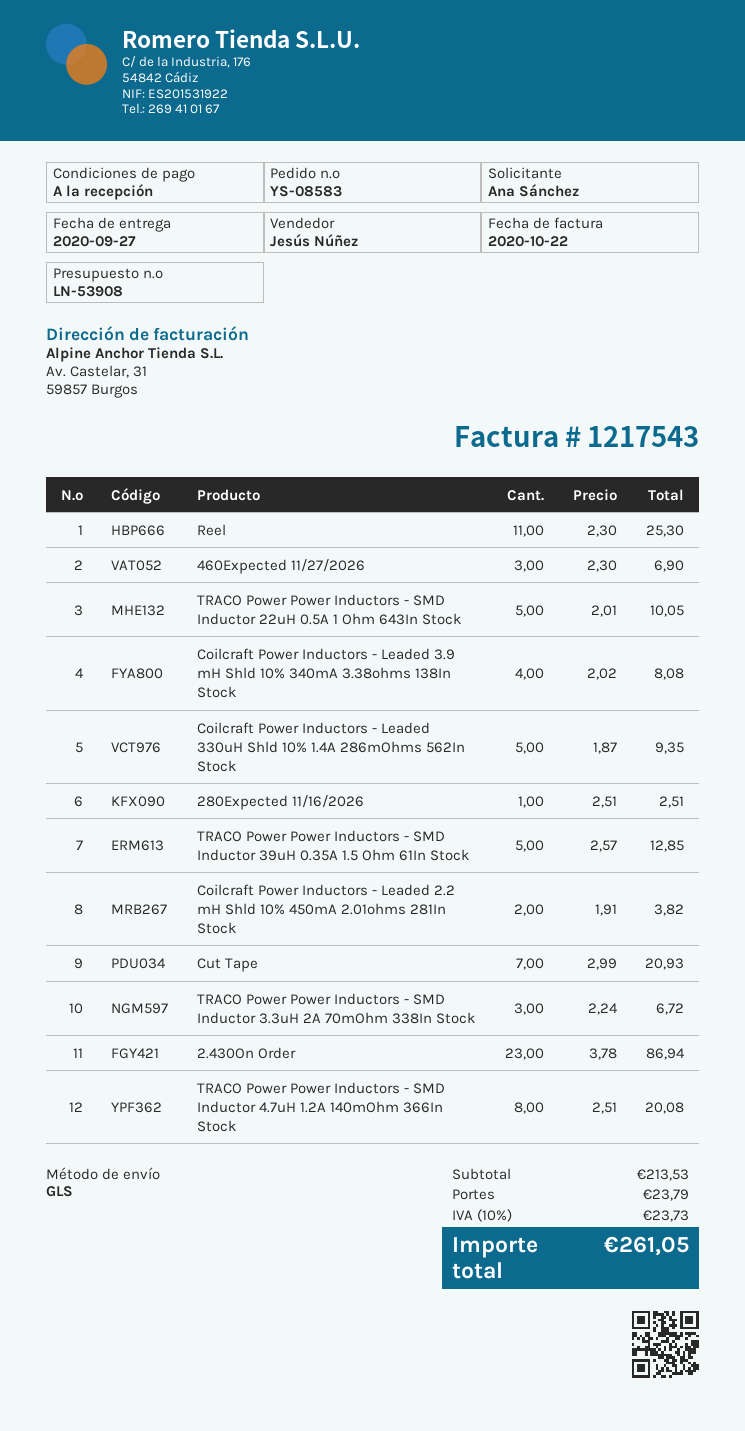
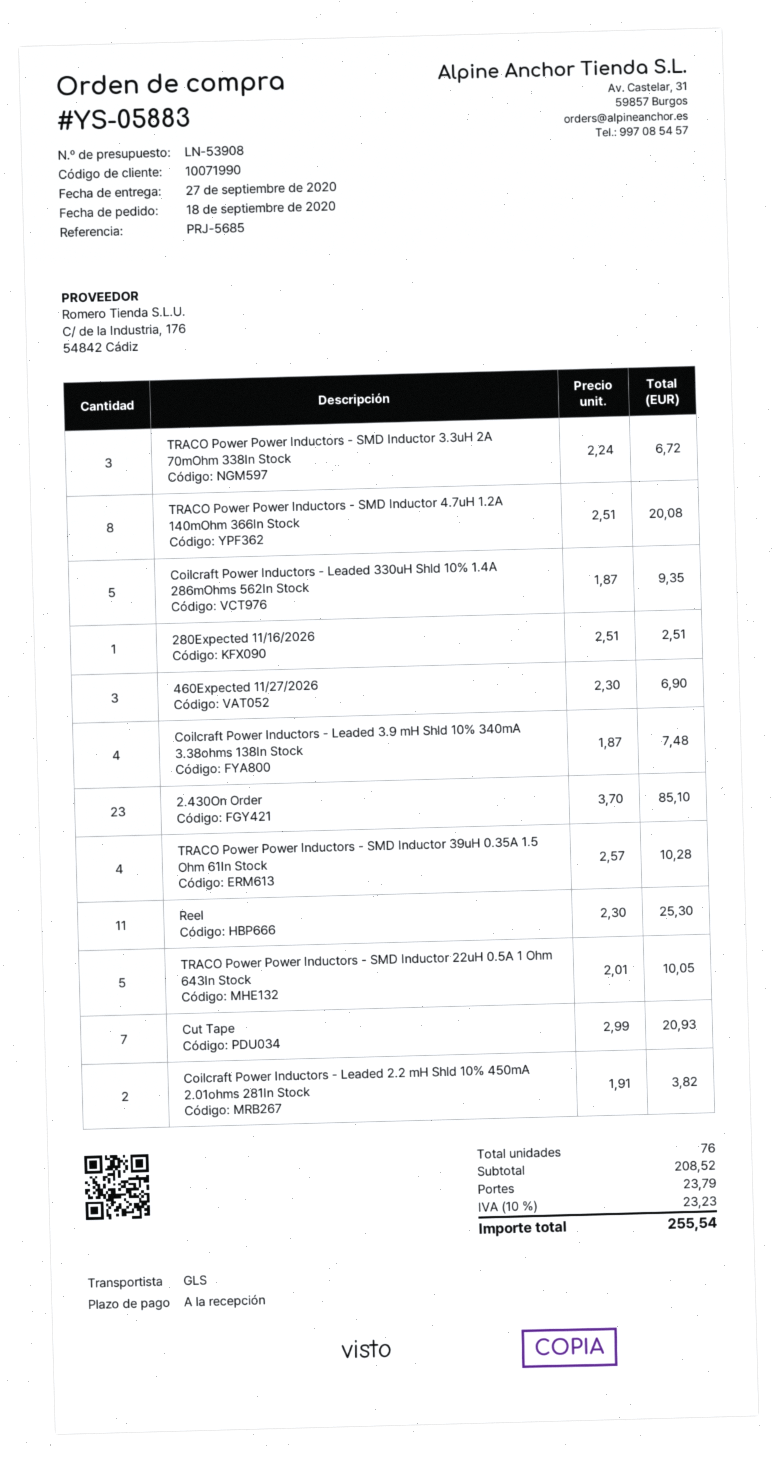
order number: YS-08583 -> YS-05883
Coilcraft Power Inductors - Leaded 3.9 mH Shld 10% 340mA 3.38ohms 138In Stock: 4 x 2.02 = 8.08 -> 4 x 1.87 = 7.48
TRACO Power Power Inductors - SMD Inductor 39uH 0.35A 1.5 Ohm 61In Stock: 5 x 2.57 = 12.85 -> 4 x 2.57 = 10.28
2.430On Order: 23 x 3.78 = 86.94 -> 23 x 3.70 = 85.10
subtotal: 213.53 -> 208.52
tax: 10% = 23.73 -> 10% = 23.23
total: 261.05 -> 255.54

